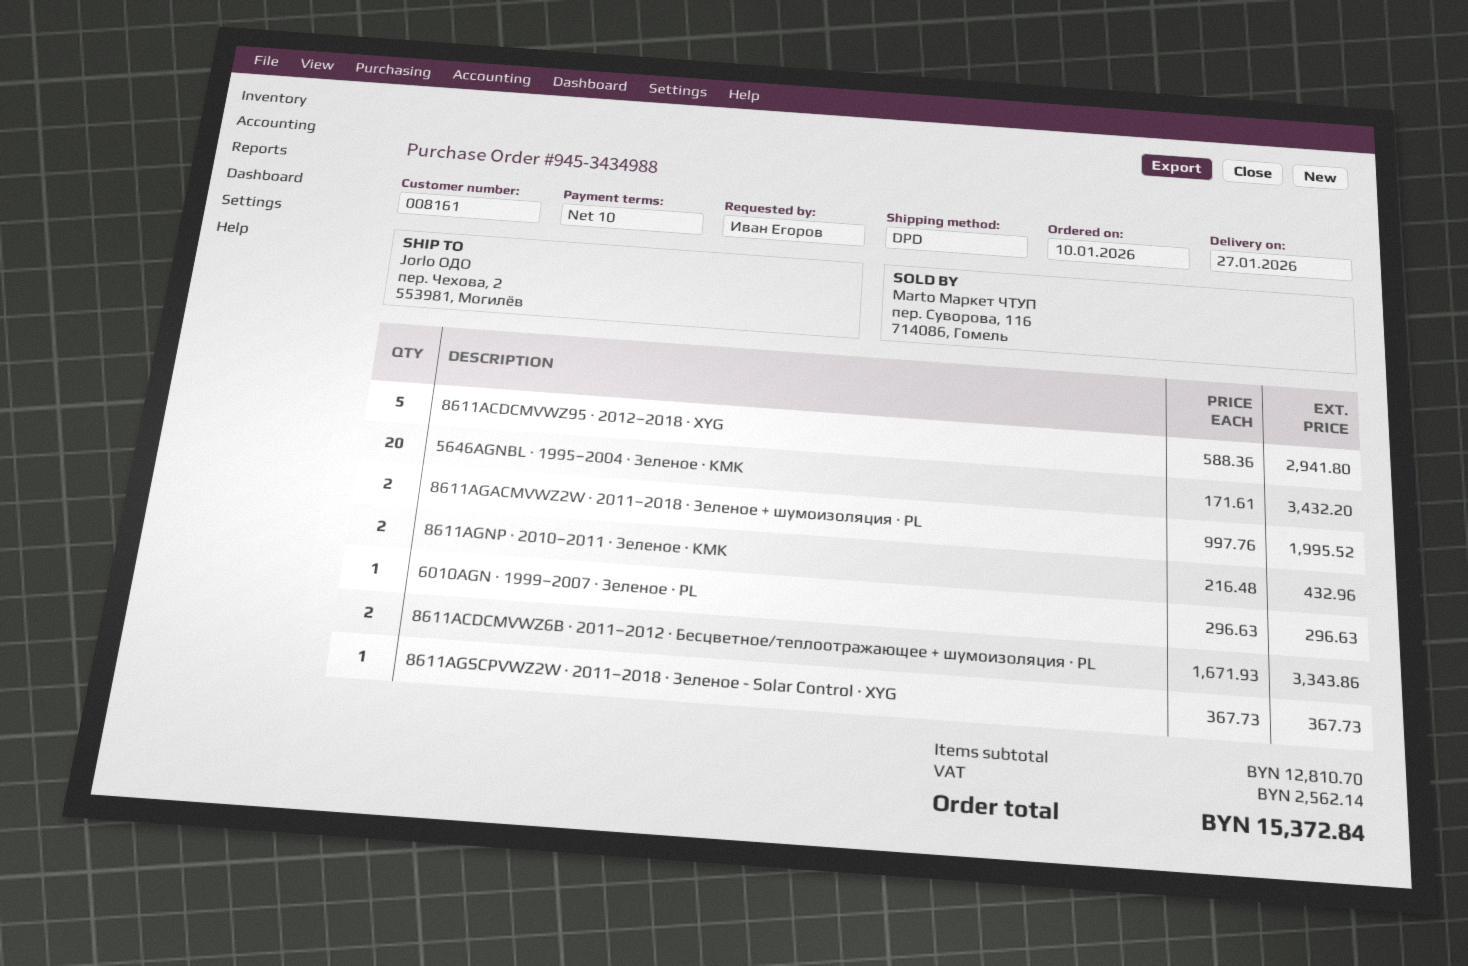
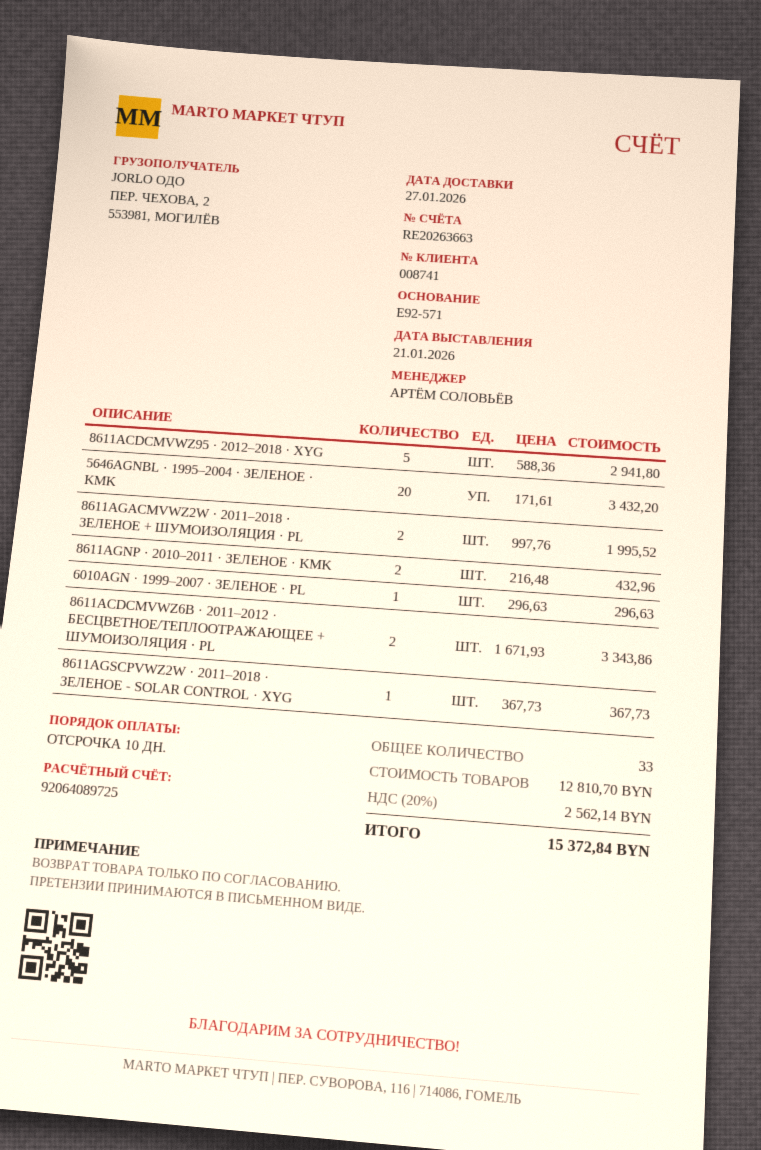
customer number: 008161 -> 008741

